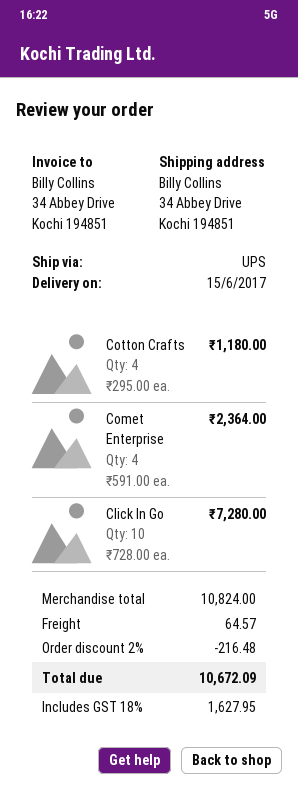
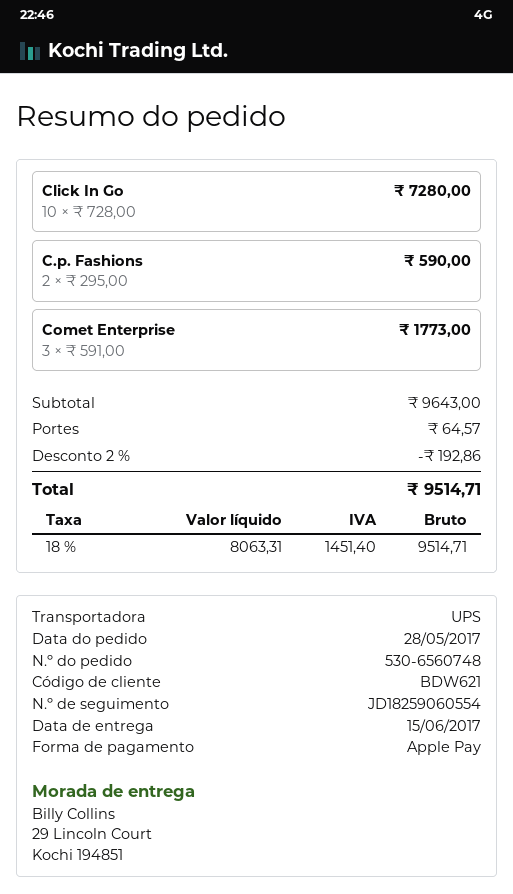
ship to: 34 Abbey Drive, Kochi 194851 -> 29 Lincoln Court, Kochi 194851
Cotton Crafts: 4 x 295.00 = 1180.00 -> none
Comet Enterprise: 4 x 591.00 = 2364.00 -> 3 x 591.00 = 1773.00
C.p. Fashions: none -> 2 x 295.00 = 590.00
subtotal: 10824.00 -> 9643.00
discount: 2% = 216.48 -> 2% = 192.86
tax: 18% = 1627.95 -> 18% = 1451.40
total: 10672.09 -> 9514.71

